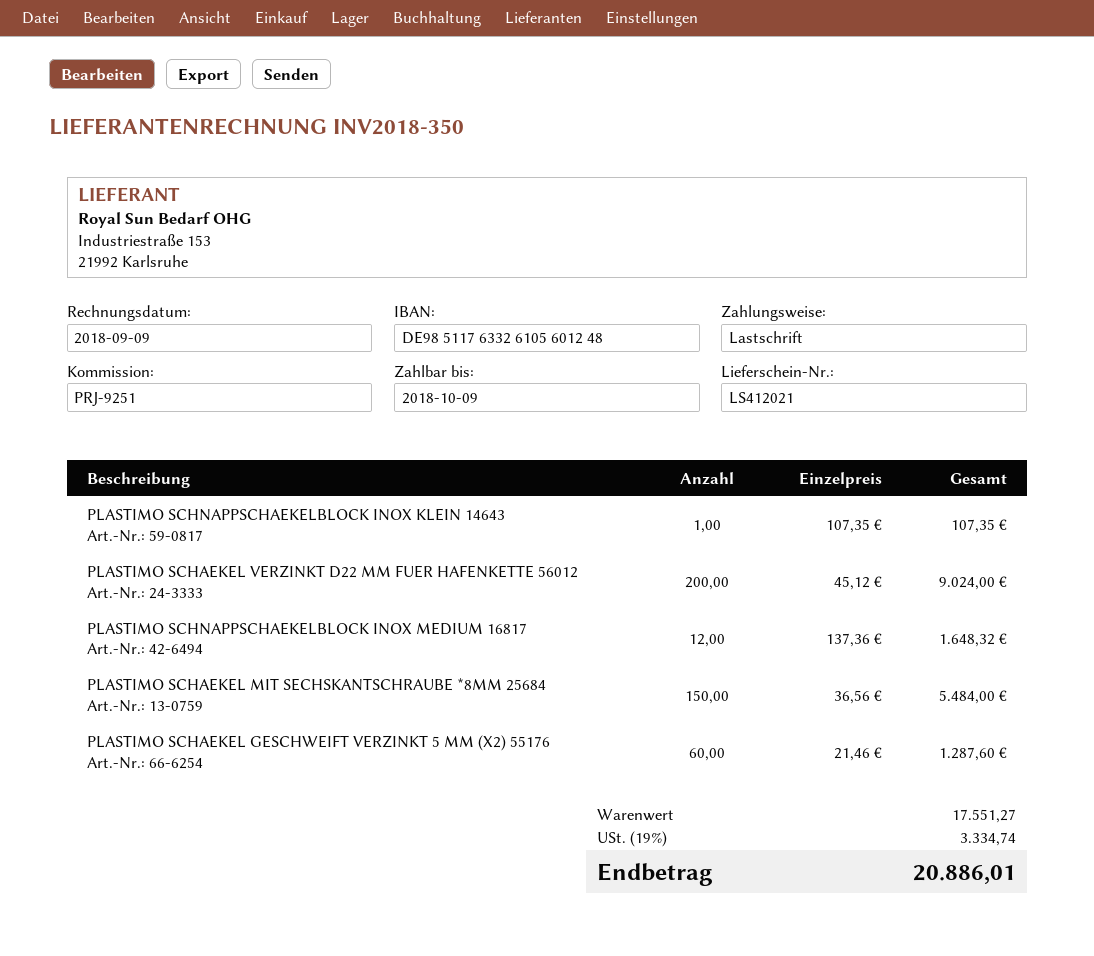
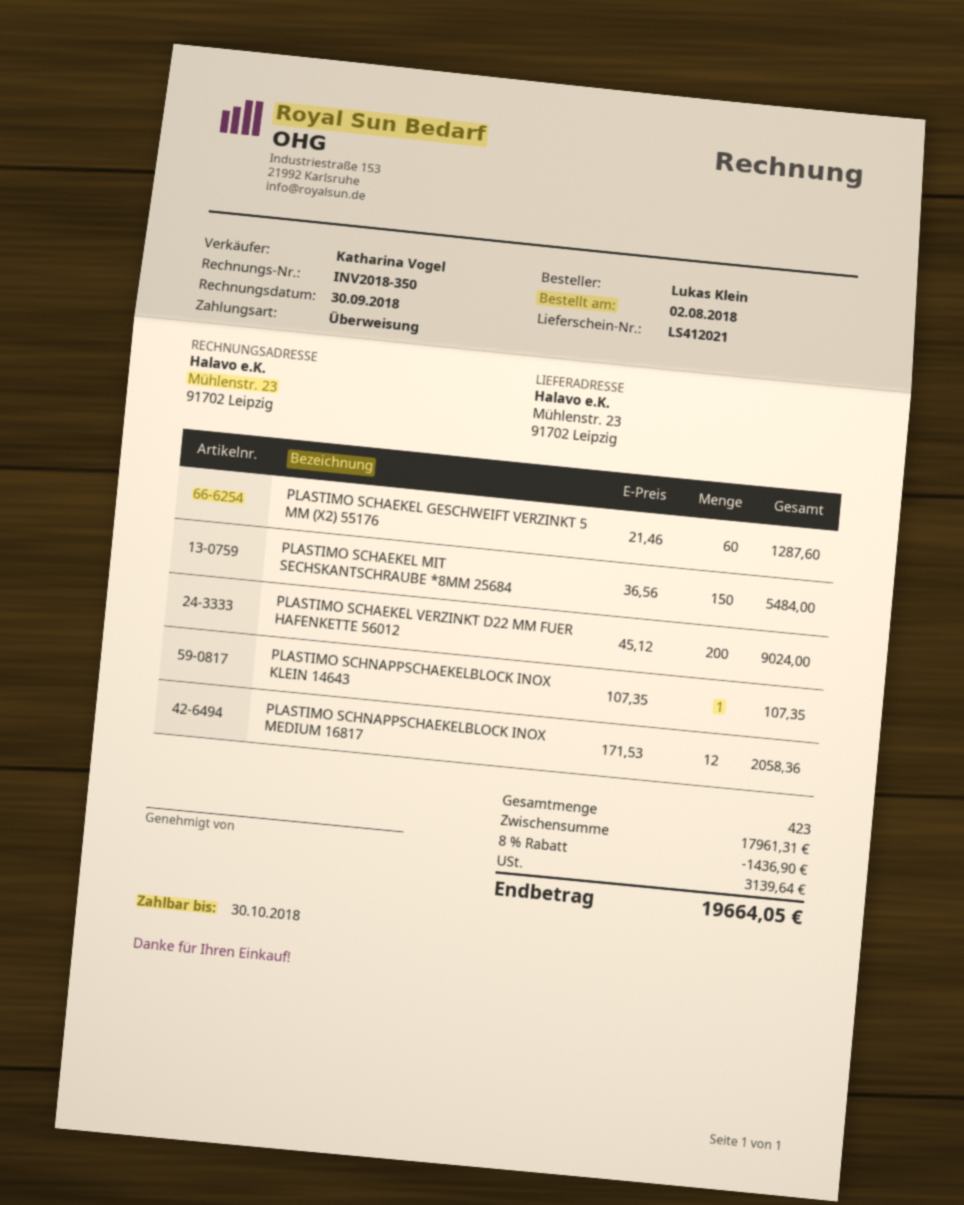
invoice date: 2018-09-09 -> 2018-09-30
due date: 2018-10-09 -> 2018-10-30
payment method: direct debit -> bank transfer
PLASTIMO SCHNAPPSCHAEKELBLOCK INOX MEDIUM 16817: 12 x 137.36 = 1648.32 -> 12 x 171.53 = 2058.36
subtotal: 17551.27 -> 17961.31
discount: none -> 8% = 1436.90
tax: 3334.74 -> 3139.64
total: 20886.01 -> 19664.05

